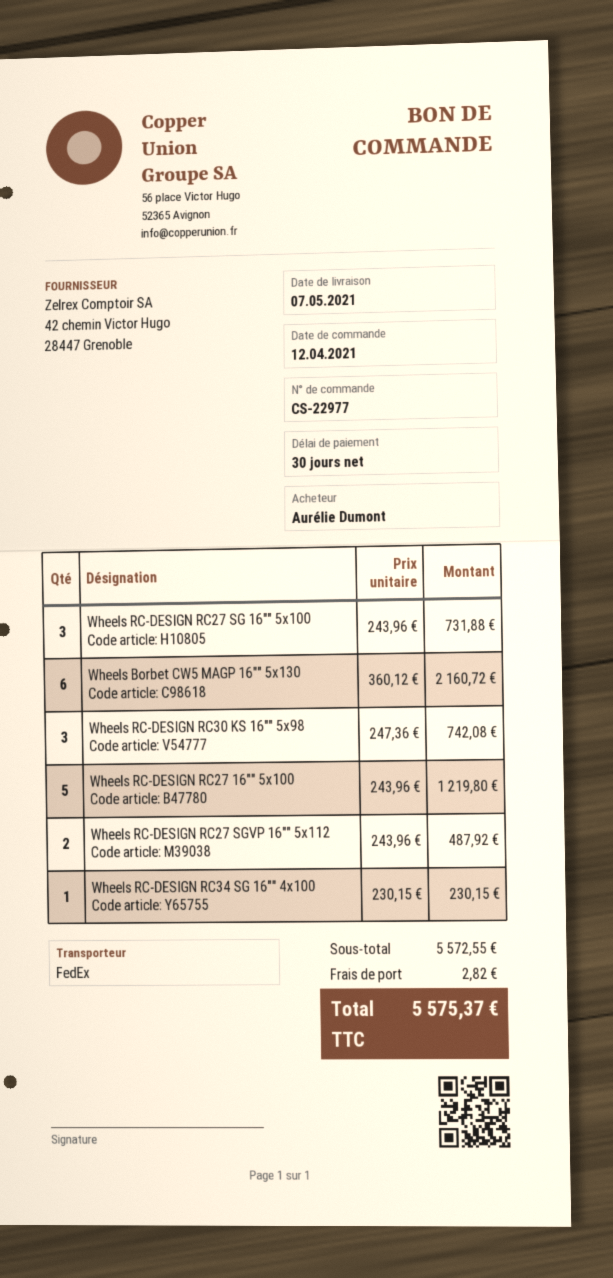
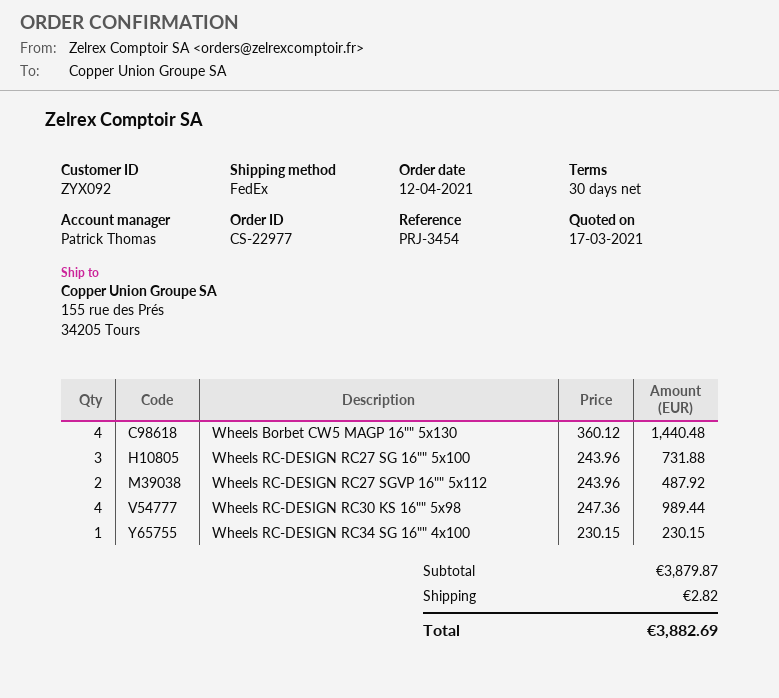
Wheels Borbet CW5 MAGP 16"" 5x130: 6 x 360.12 = 2160.72 -> 4 x 360.12 = 1440.48
Wheels RC-DESIGN RC30 KS 16"" 5x98: 3 x 247.36 = 742.08 -> 4 x 247.36 = 989.44
Wheels RC-DESIGN RC27 16"" 5x100: 5 x 243.96 = 1219.80 -> none
subtotal: 5572.55 -> 3879.87
total: 5575.37 -> 3882.69

